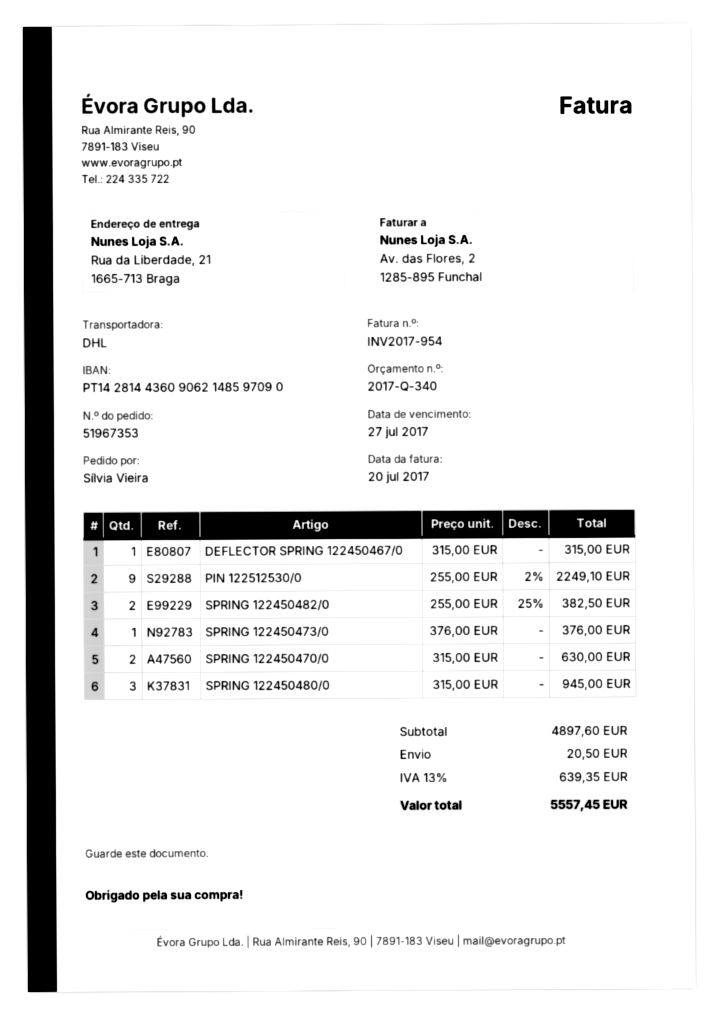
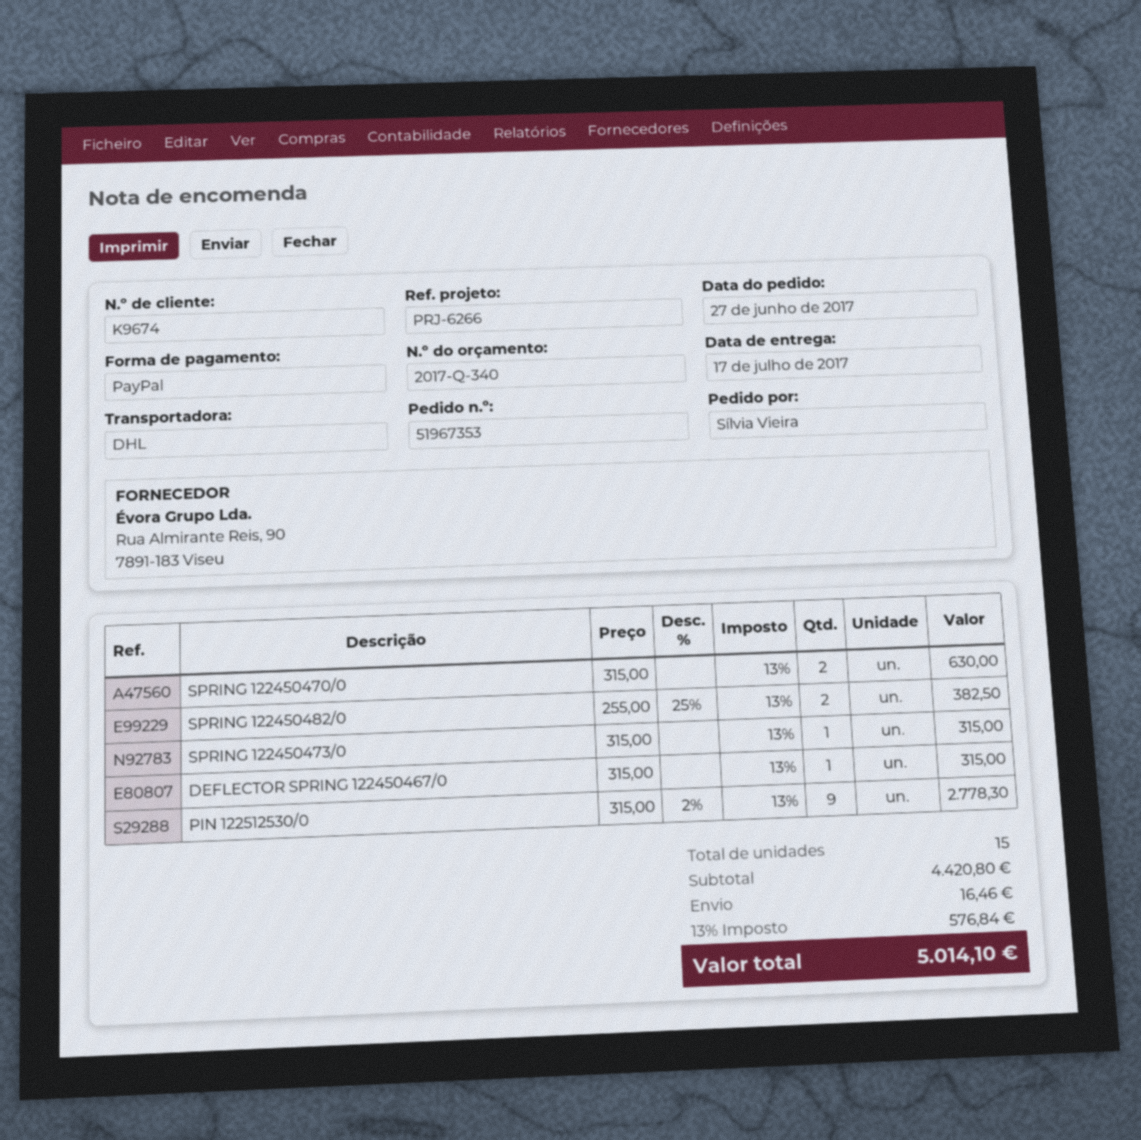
PIN 122512530/0: 9 x 255.00 - 2% = 2249.10 -> 9 x 315.00 - 2% = 2778.30
SPRING 122450473/0: 1 x 376.00 = 376.00 -> 1 x 315.00 = 315.00
SPRING 122450480/0: 3 x 315.00 = 945.00 -> none
subtotal: 4897.60 -> 4420.80
shipping: 20.50 -> 16.46
tax: 13% = 639.35 -> 13% = 576.84
total: 5557.45 -> 5014.10

